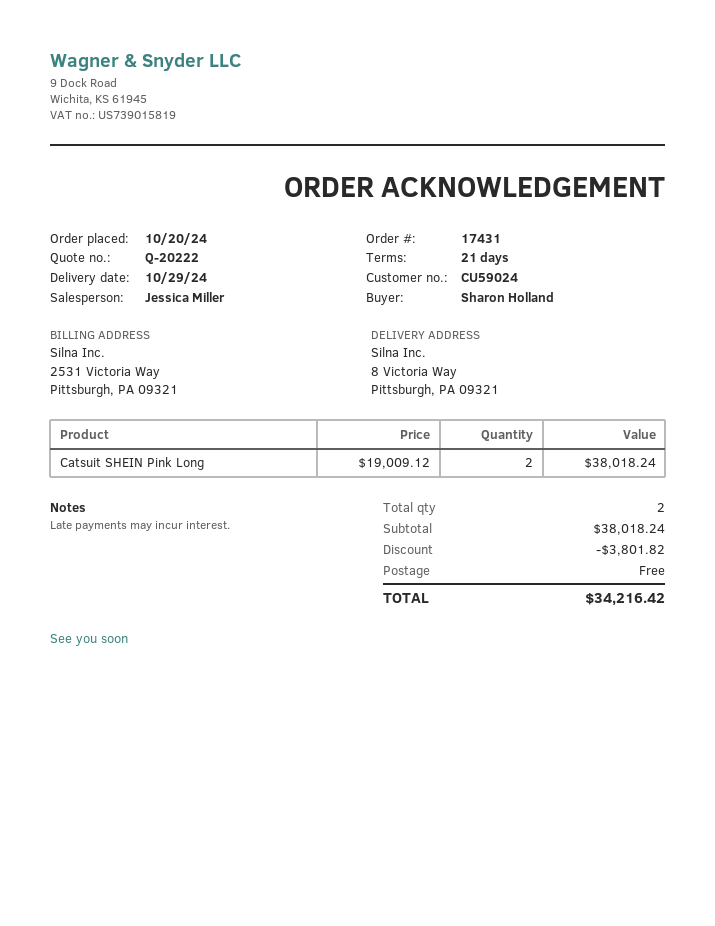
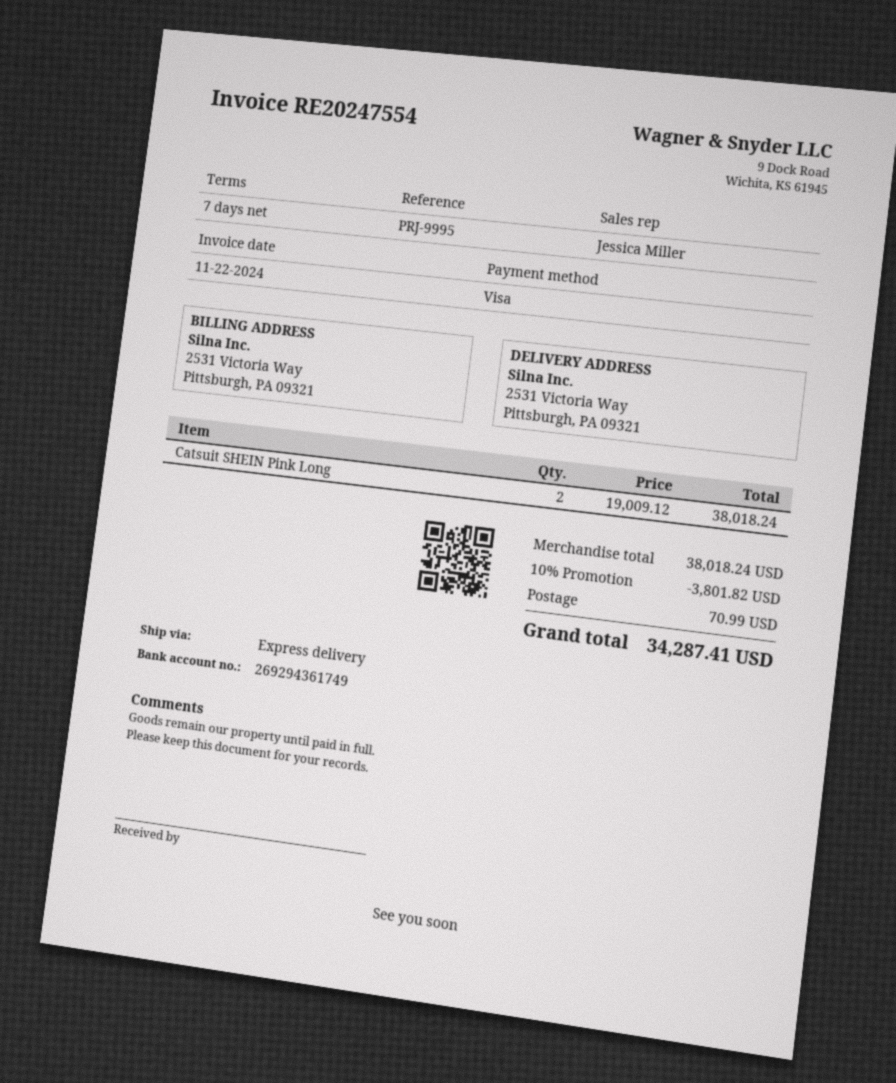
payment terms: 21 days -> 7 days
ship to: 8 Victoria Way, Pittsburgh, PA 09321 -> 2531 Victoria Way, Pittsburgh, PA 09321
shipping: 0.00 -> 70.99
total: 34216.42 -> 34287.41

